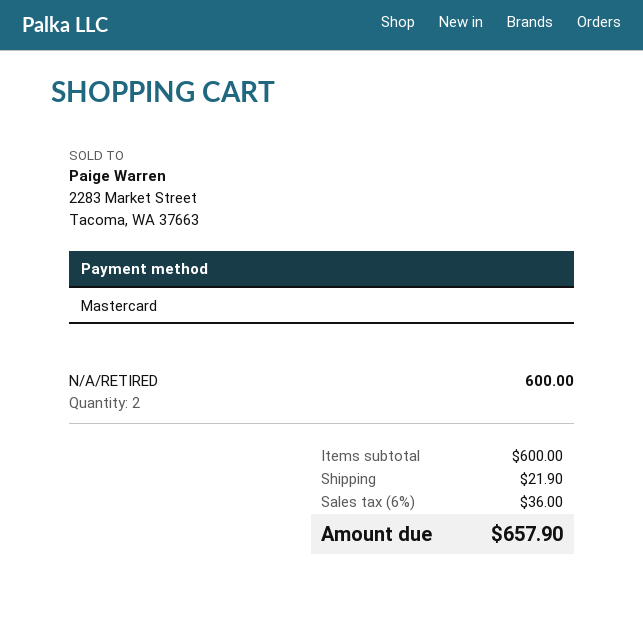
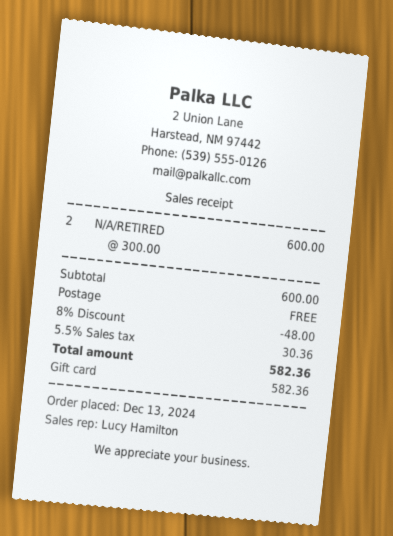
payment method: Mastercard -> gift card
discount: none -> 8% = 48.00
shipping: 21.90 -> 0.00
tax: 6% = 36.00 -> 5.5% = 30.36
total: 657.90 -> 582.36

